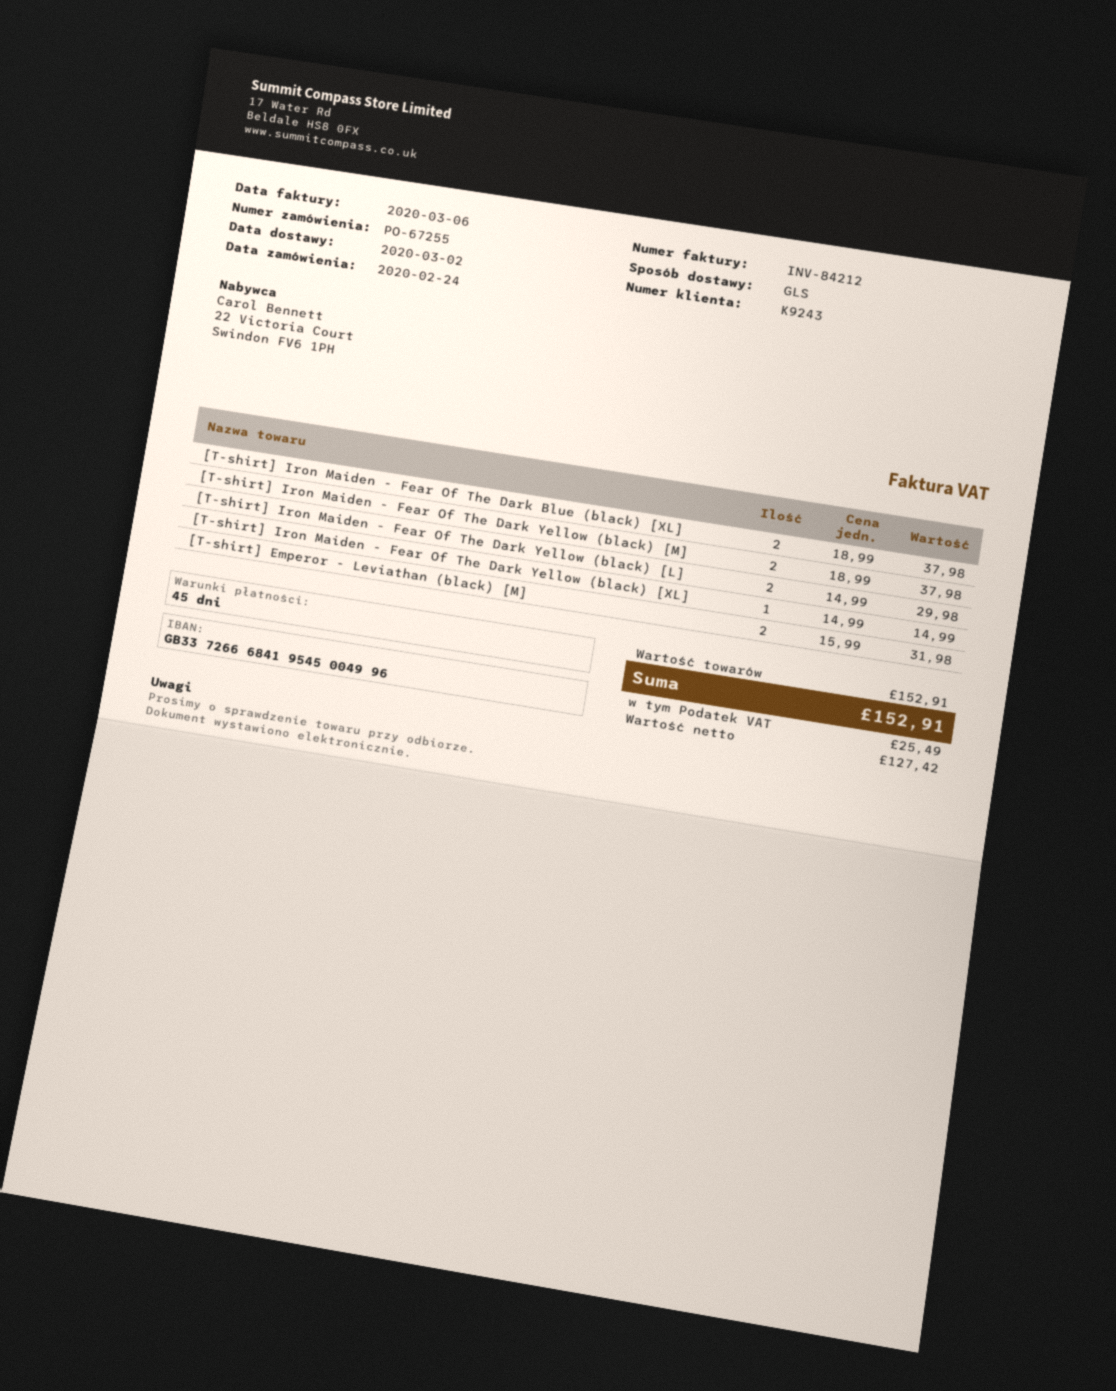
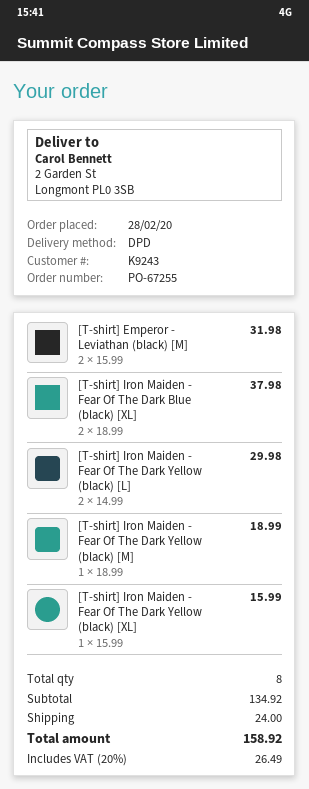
order date: 2020-02-24 -> 2020-02-28
shipping method: GLS -> DPD
[T-shirt] Iron Maiden - Fear Of The Dark Yellow (black) [M]: 2 x 18.99 = 37.98 -> 1 x 18.99 = 18.99
[T-shirt] Iron Maiden - Fear Of The Dark Yellow (black) [XL]: 1 x 14.99 = 14.99 -> 1 x 15.99 = 15.99
subtotal: 152.91 -> 134.92
shipping: none -> 24.00
tax: 25.49 -> 26.49
total: 152.91 -> 158.92

